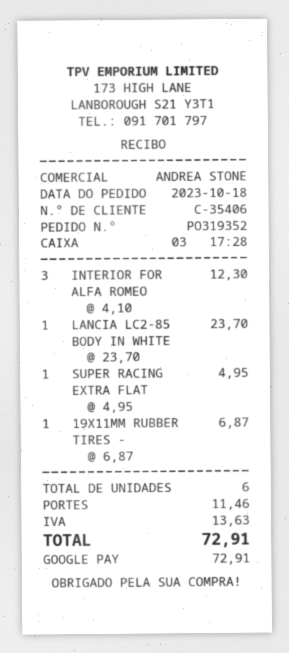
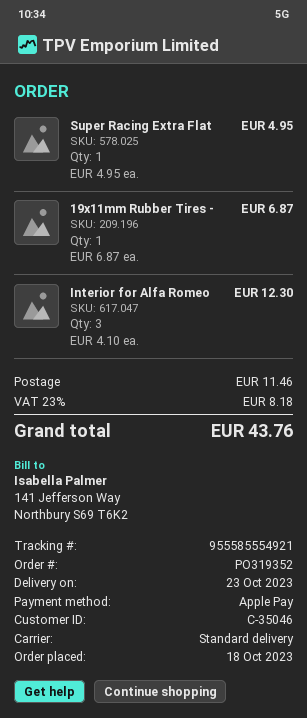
customer number: C-35406 -> C-35046
payment method: Google Pay -> Apple Pay
LANCIA LC2-85 BODY IN WHITE: 1 x 23.70 = 23.70 -> none
tax: 13.63 -> 8.18
total: 72.91 -> 43.76

